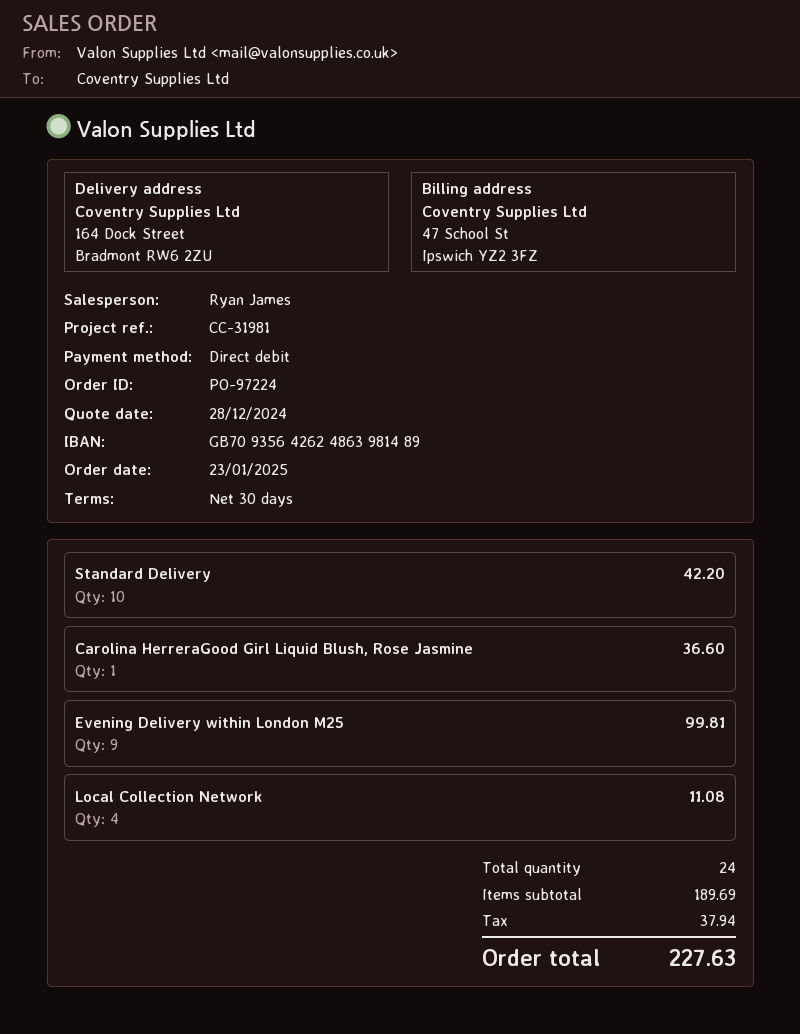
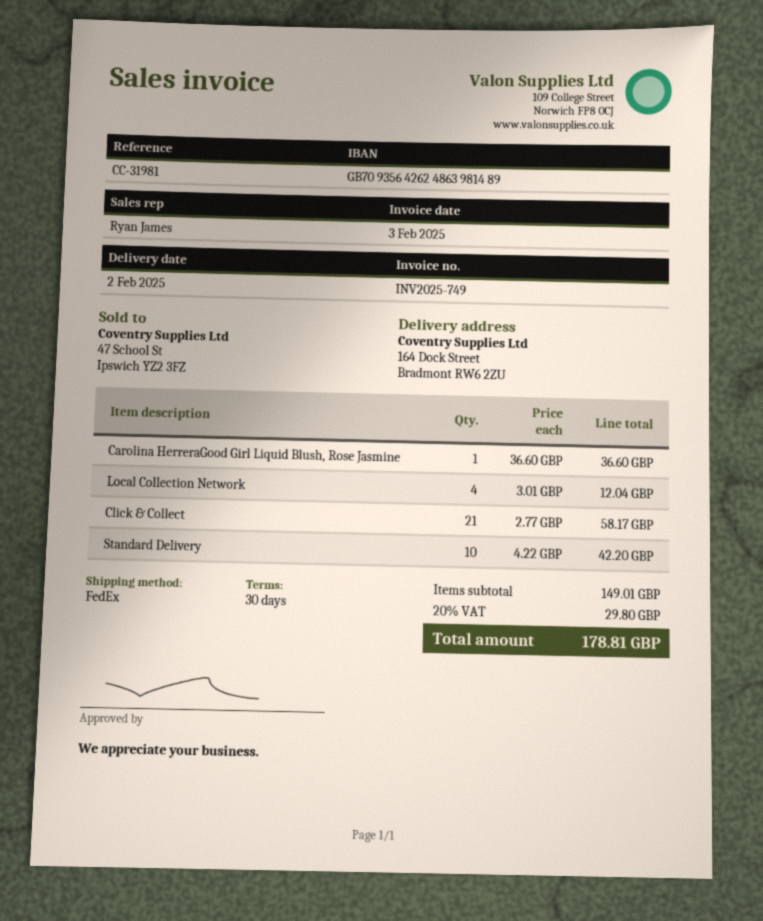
Evening Delivery within London M25: 9 for 99.81 -> none
Local Collection Network: 4 for 11.08 -> 4 for 12.04
Click & Collect: none -> 21 for 58.17
subtotal: 189.69 -> 149.01
tax: 37.94 -> 29.80
total: 227.63 -> 178.81

